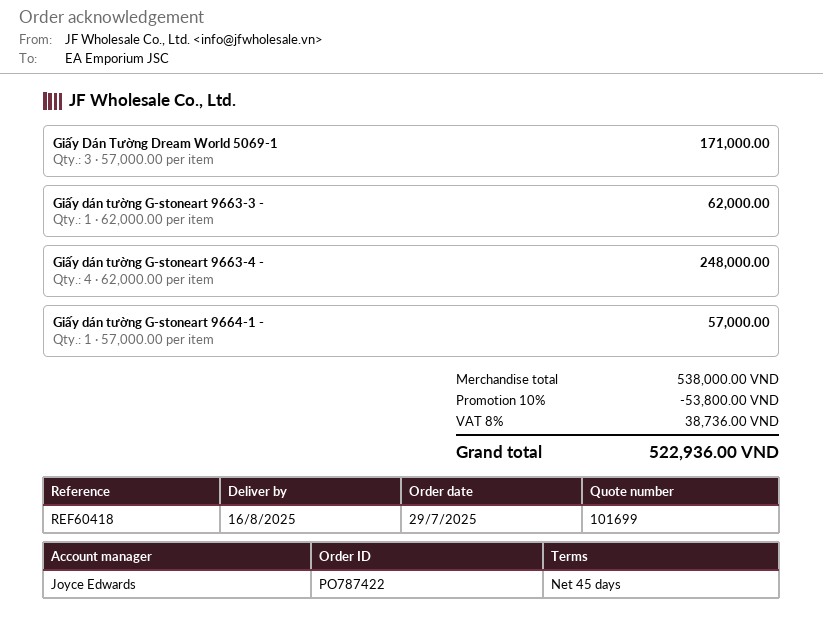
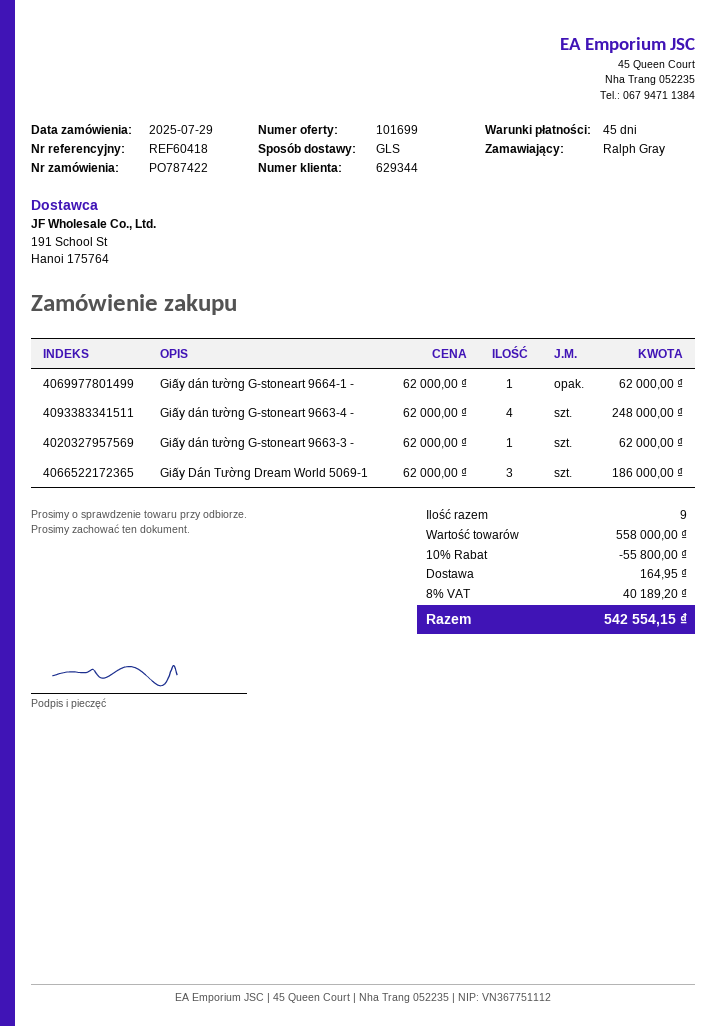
Giấy Dán Tường Dream World 5069-1: 3 x 57000.00 = 171000.00 -> 3 x 62000.00 = 186000.00
Giấy dán tường G-stoneart 9664-1 -: 1 x 57000.00 = 57000.00 -> 1 x 62000.00 = 62000.00
subtotal: 538000.00 -> 558000.00
discount: 10% = 53800.00 -> 10% = 55800.00
shipping: none -> 164.95
tax: 8% = 38736.00 -> 8% = 40189.20
total: 522936.00 -> 542554.15

